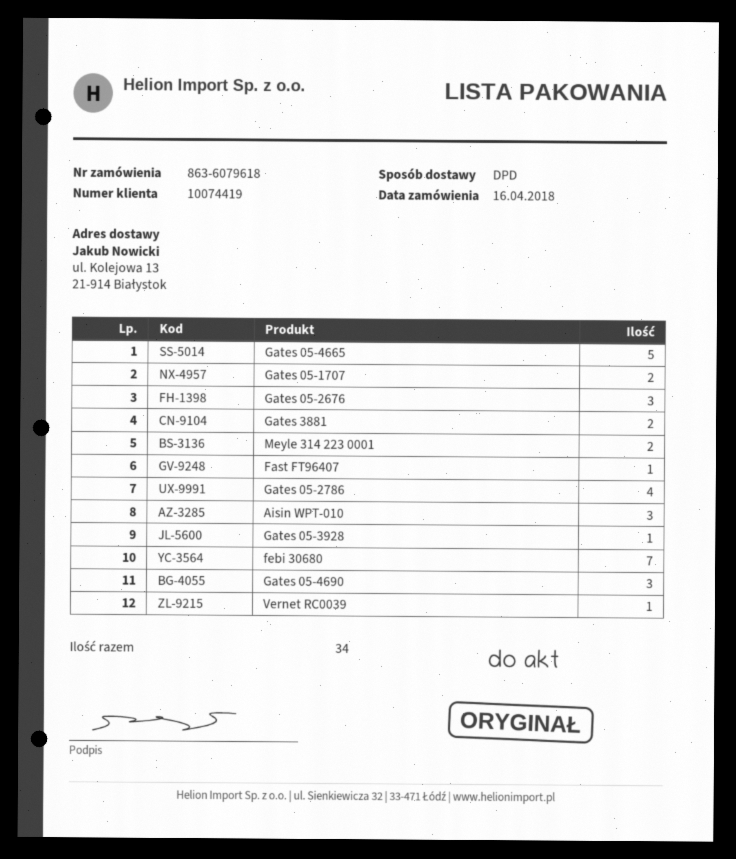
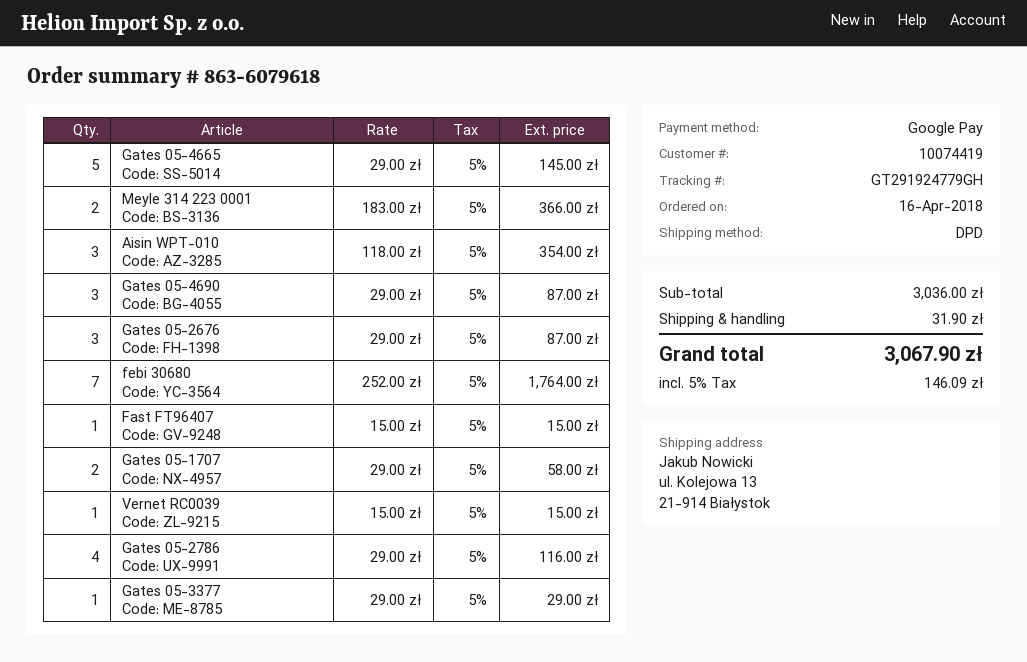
Gates 3881: 2 -> none
Gates 05-3928: 1 -> none
Gates 05-3377: none -> 1

